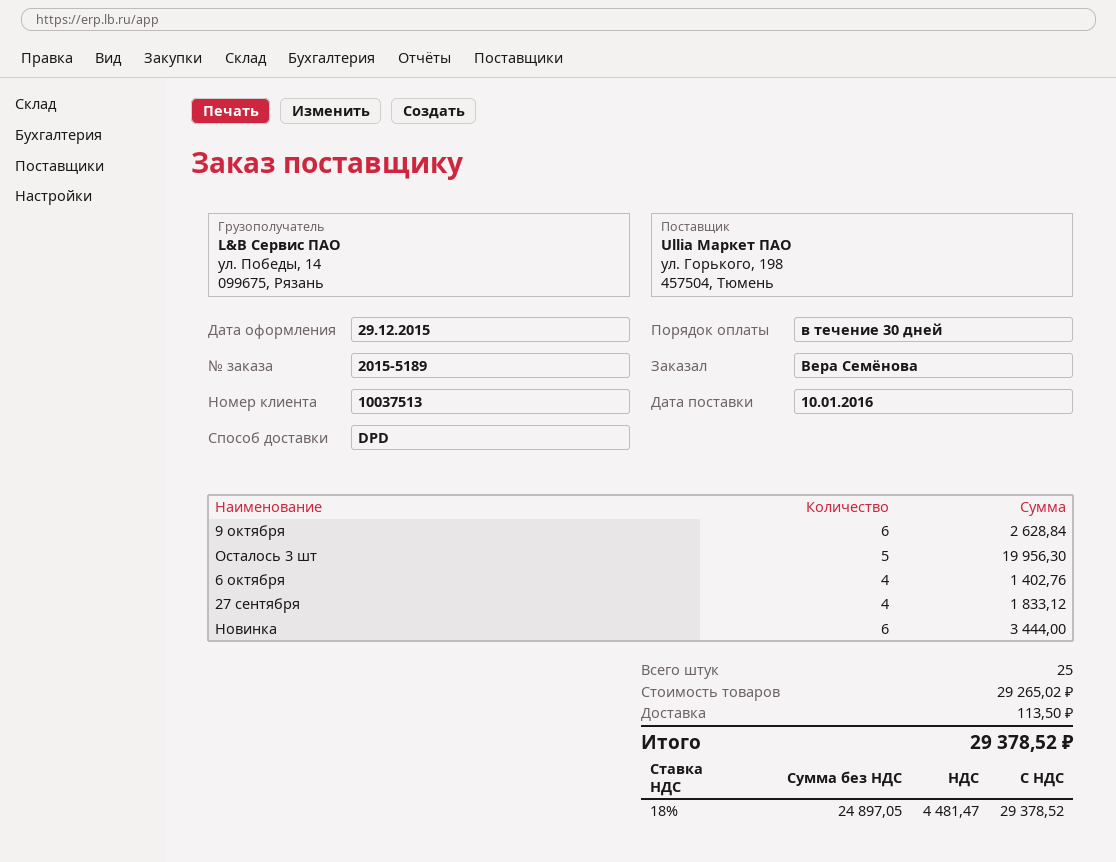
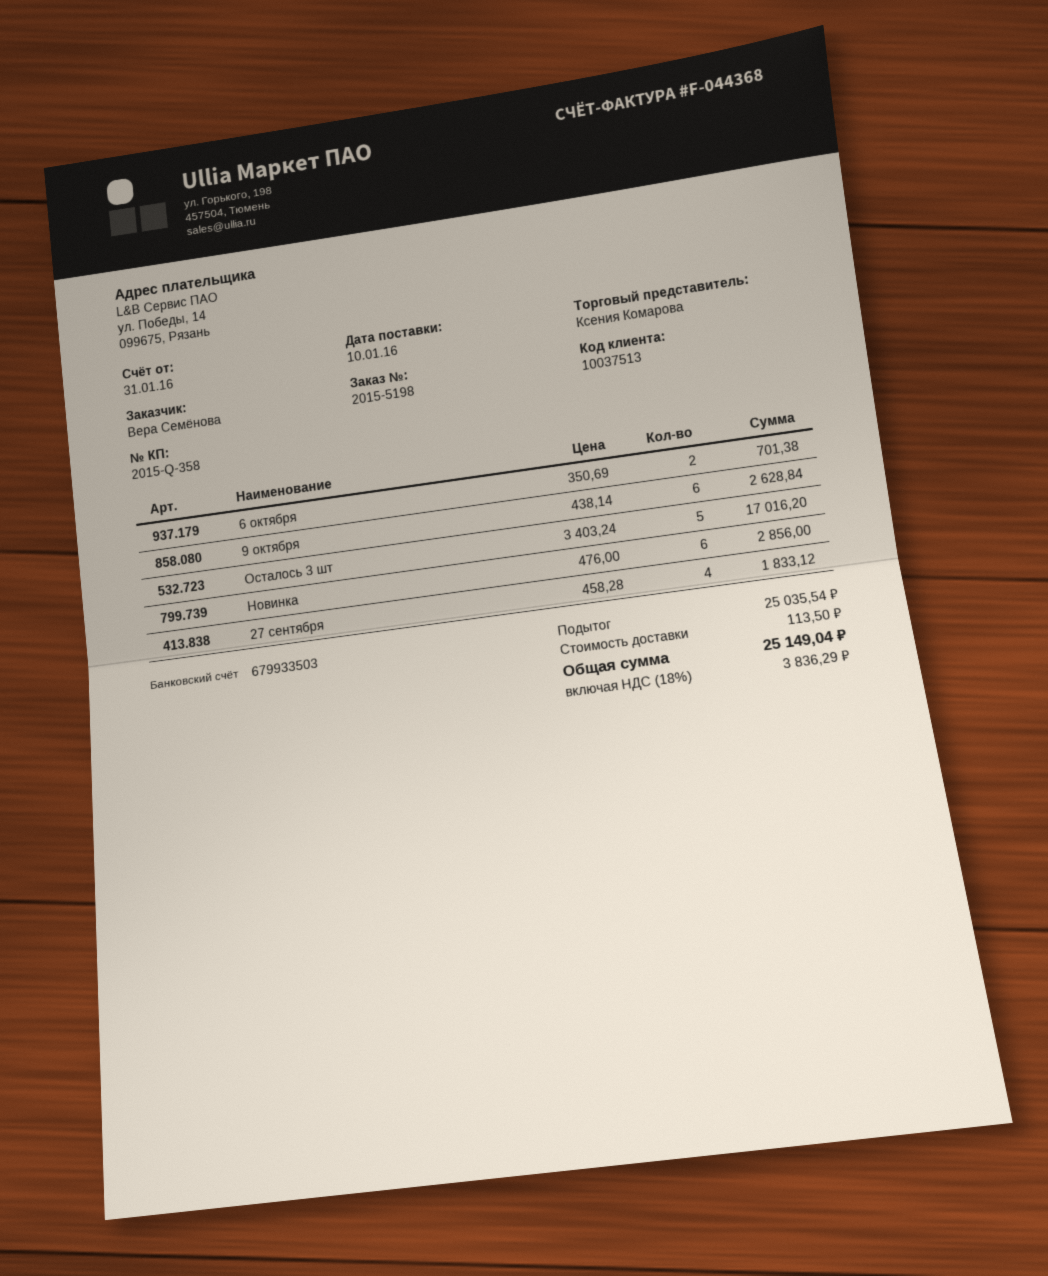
order number: 2015-5189 -> 2015-5198
Осталось 3 шт: 5 for 19956.30 -> 5 for 17016.20
6 октября: 4 for 1402.76 -> 2 for 701.38
Новинка: 6 for 3444.00 -> 6 for 2856.00
subtotal: 29265.02 -> 25035.54
tax: 18% = 4481.47 -> 18% = 3836.29
total: 29378.52 -> 25149.04

